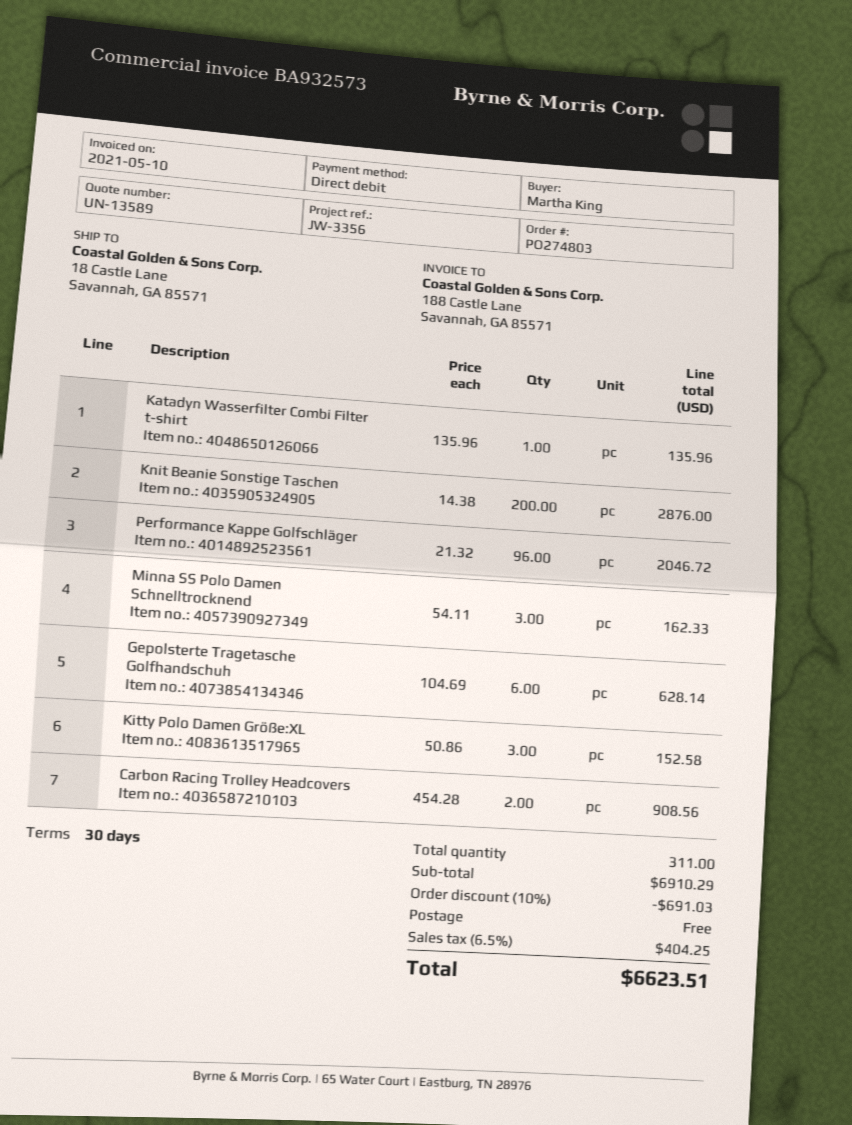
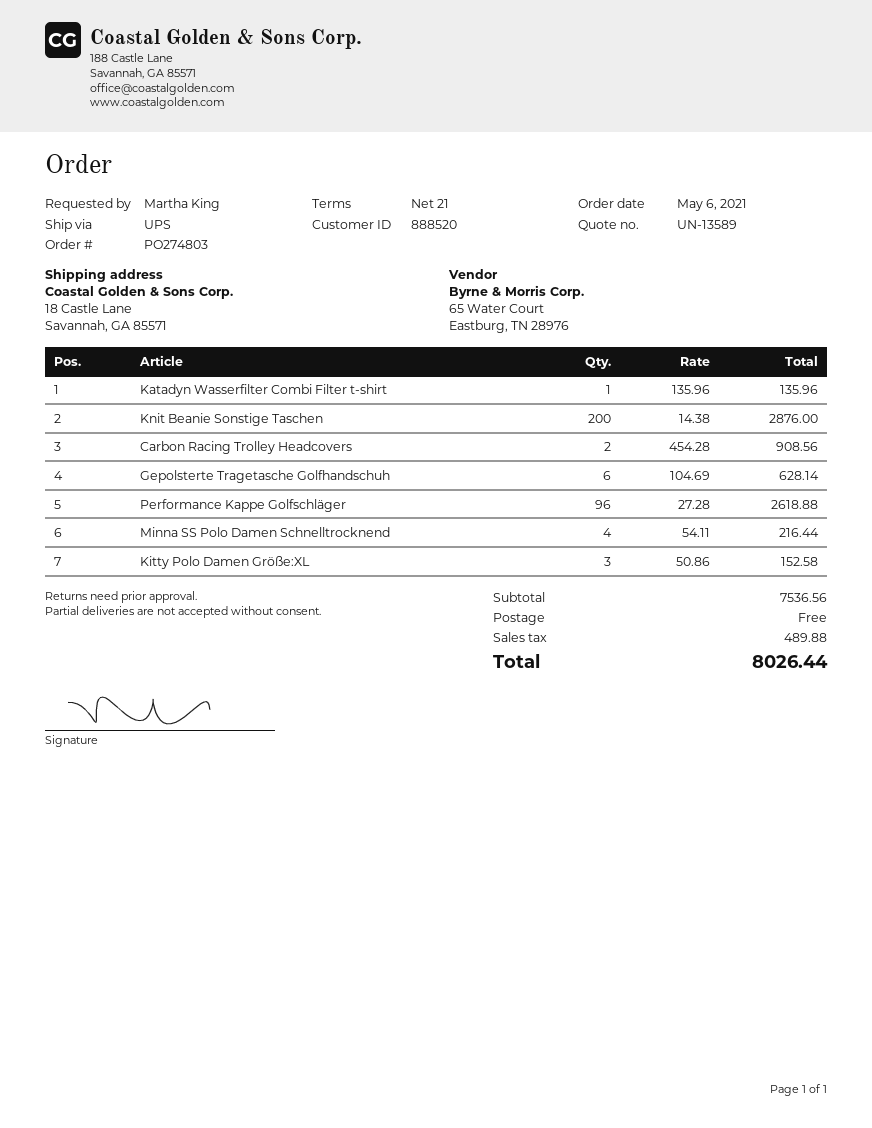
payment terms: 30 days -> 21 days
Performance Kappe Golfschläger: 96 x 21.32 = 2046.72 -> 96 x 27.28 = 2618.88
Minna SS Polo Damen Schnelltrocknend: 3 x 54.11 = 162.33 -> 4 x 54.11 = 216.44
subtotal: 6910.29 -> 7536.56
discount: 10% = 691.03 -> none
tax: 404.25 -> 489.88
total: 6623.51 -> 8026.44

